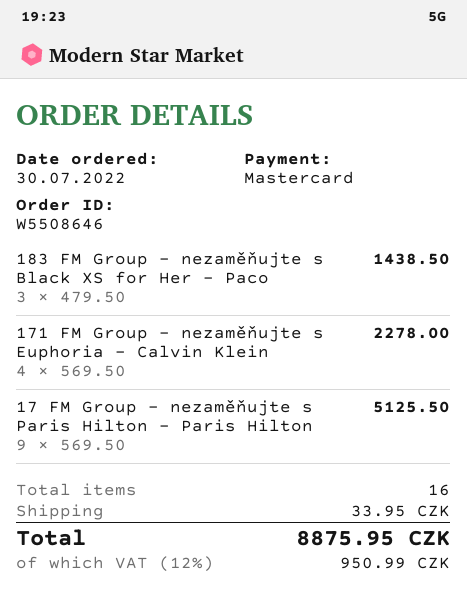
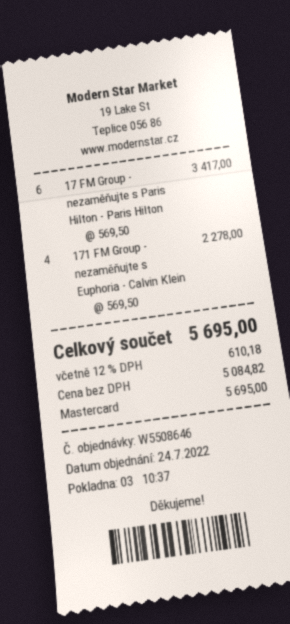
order date: 2022-07-30 -> 2022-07-24
183 FM Group - nezaměňujte s Black XS for Her - Paco: 3 x 479.50 = 1438.50 -> none
17 FM Group - nezaměňujte s Paris Hilton - Paris Hilton: 9 x 569.50 = 5125.50 -> 6 x 569.50 = 3417.00
shipping: 33.95 -> none
tax: 12% = 950.99 -> 12% = 610.18
total: 8875.95 -> 5695.00

